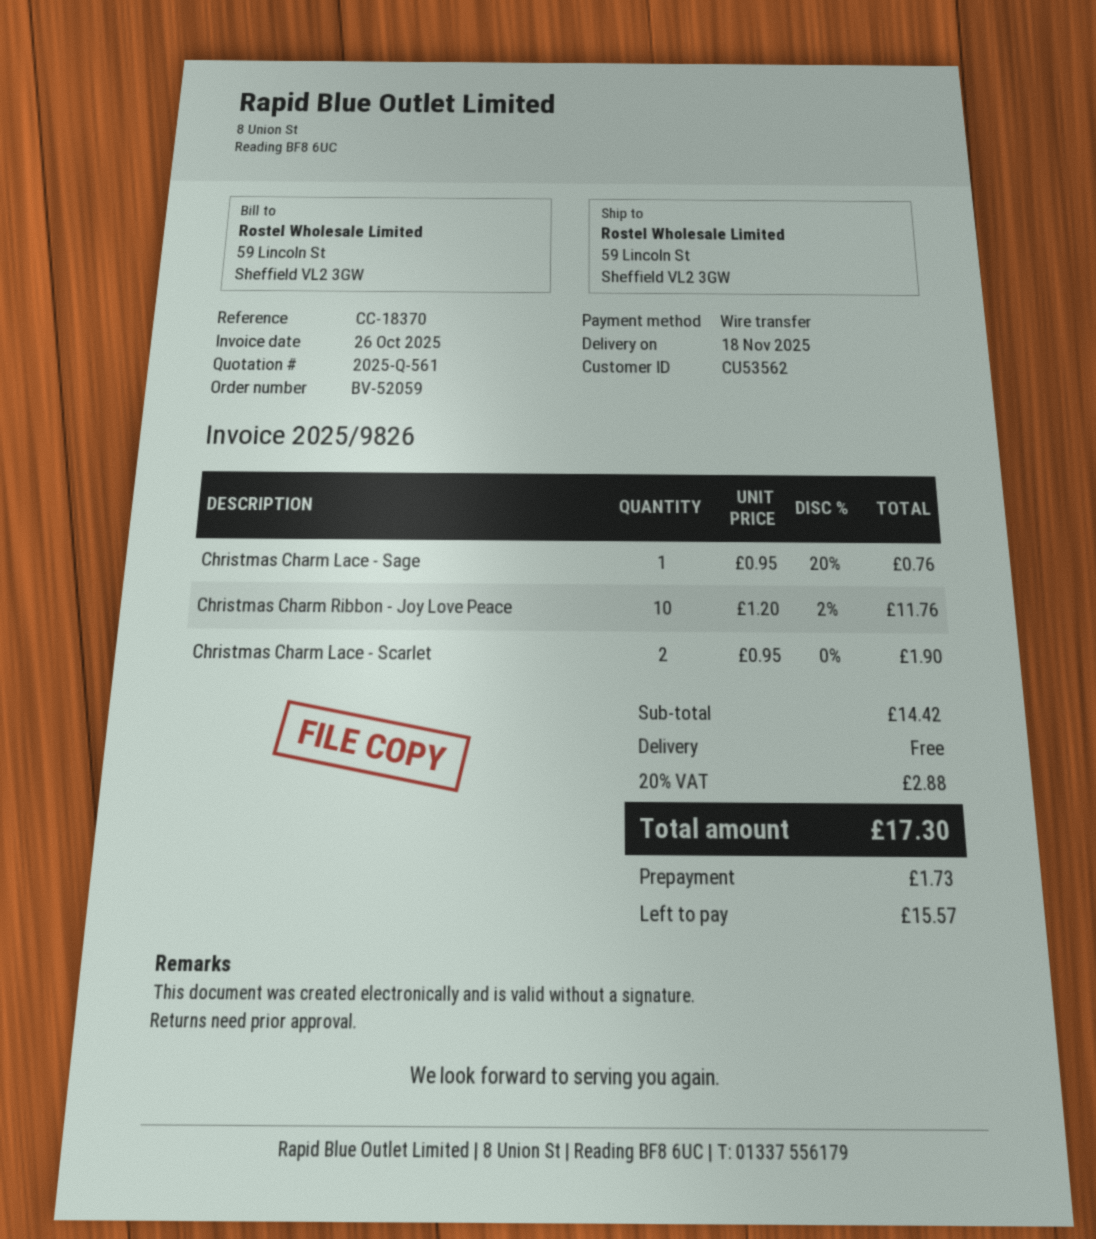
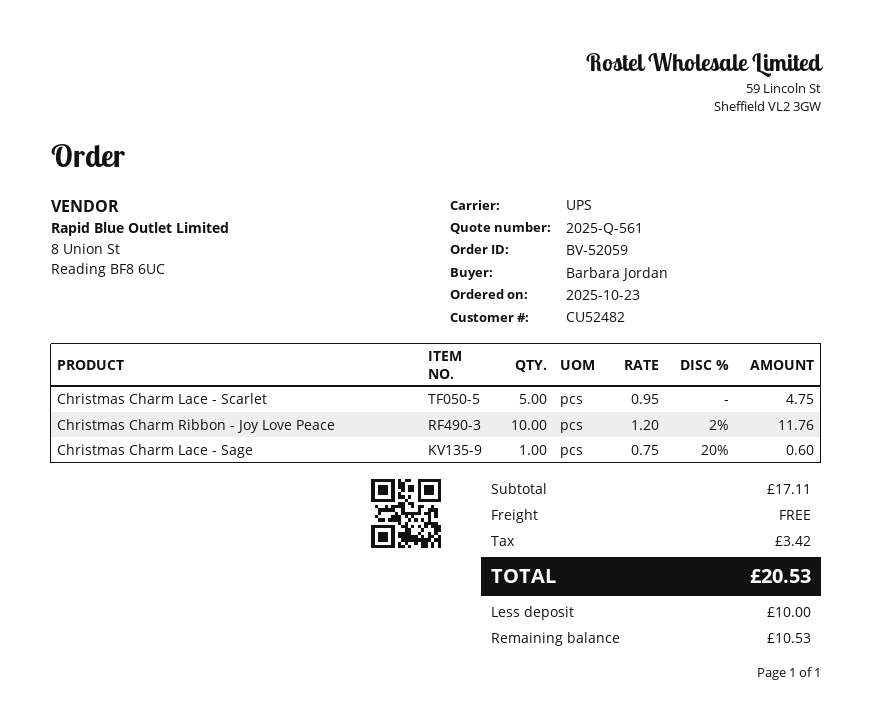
customer number: CU53562 -> CU52482
Christmas Charm Lace - Sage: 1 x 0.95 - 20% = 0.76 -> 1 x 0.75 - 20% = 0.60
Christmas Charm Lace - Scarlet: 2 x 0.95 = 1.90 -> 5 x 0.95 = 4.75
subtotal: 14.42 -> 17.11
tax: 2.88 -> 3.42
total: 17.30 -> 20.53
deposit: 1.73 -> 10.00
balance: 15.57 -> 10.53

